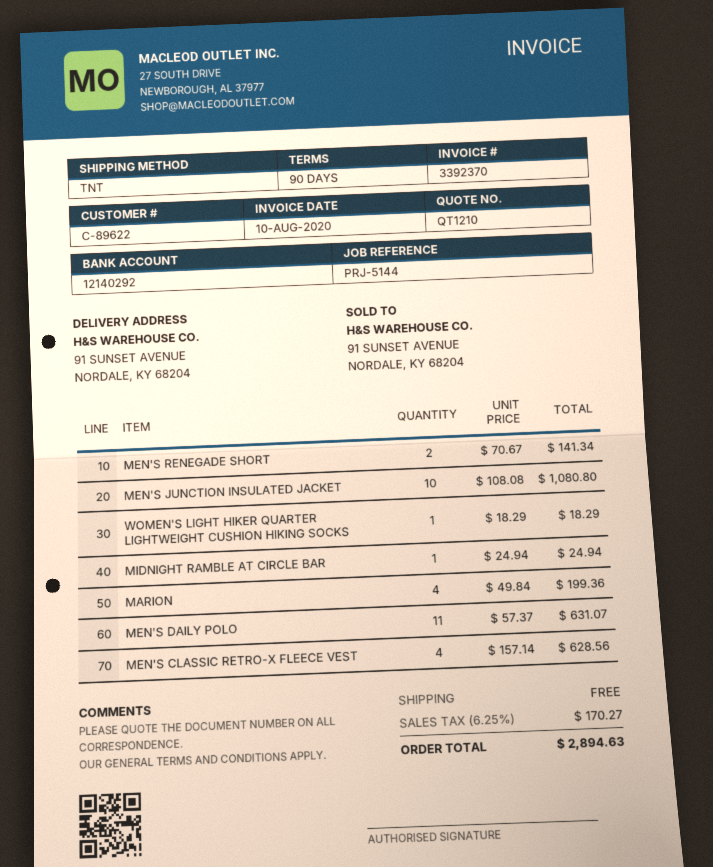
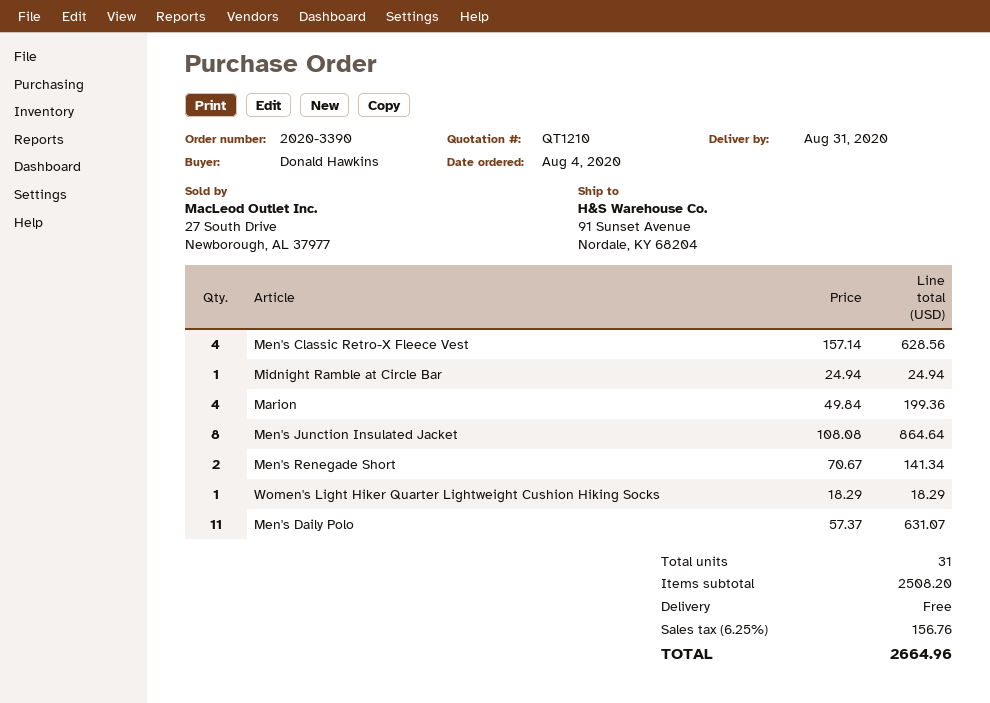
MEN'S JUNCTION INSULATED JACKET: 10 x 108.08 = 1080.80 -> 8 x 108.08 = 864.64
tax: 6.25% = 170.27 -> 6.25% = 156.76
total: 2894.63 -> 2664.96

